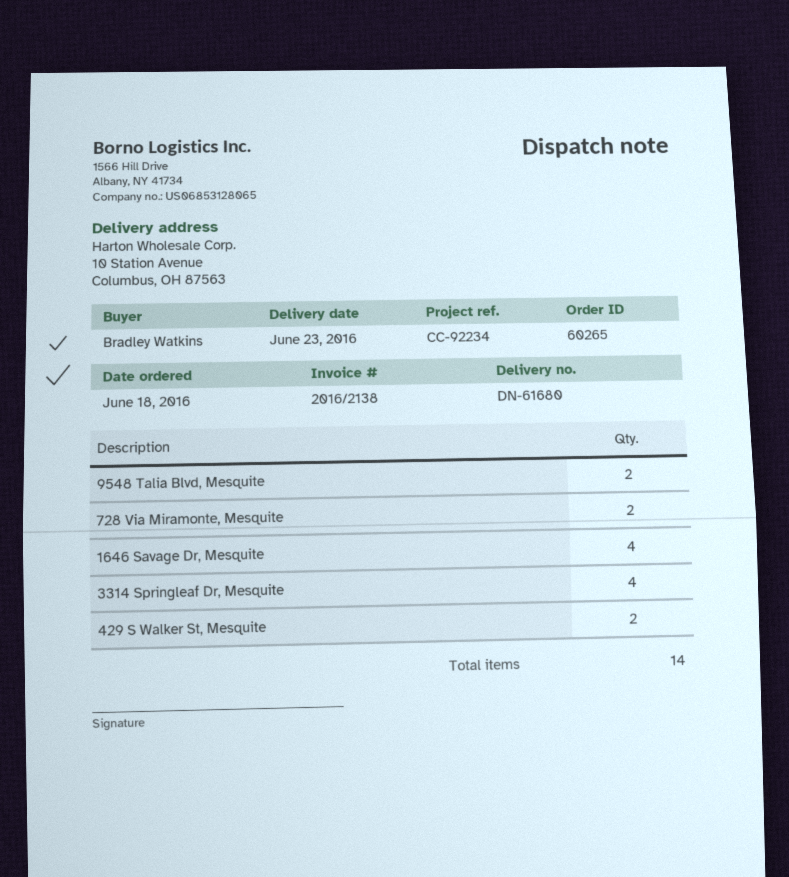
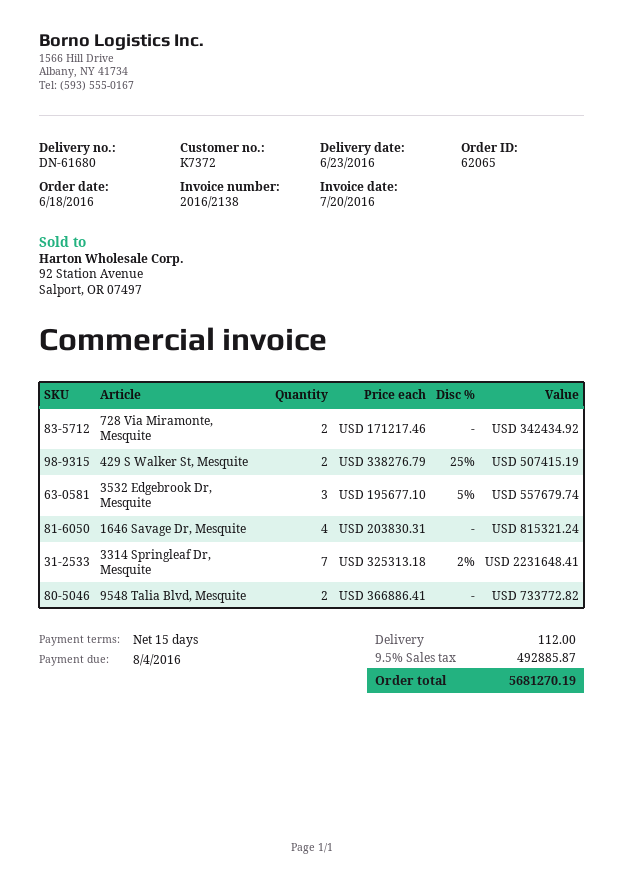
order number: 60265 -> 62065
3314 Springleaf Dr, Mesquite: 4 -> 7
3532 Edgebrook Dr, Mesquite: none -> 3

